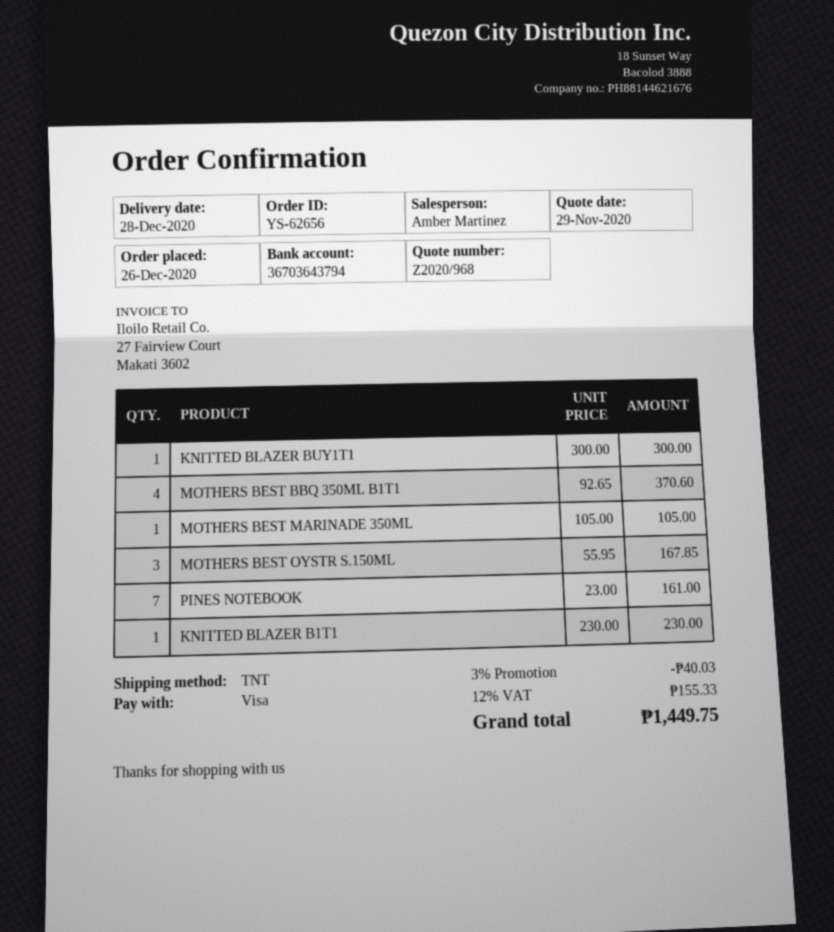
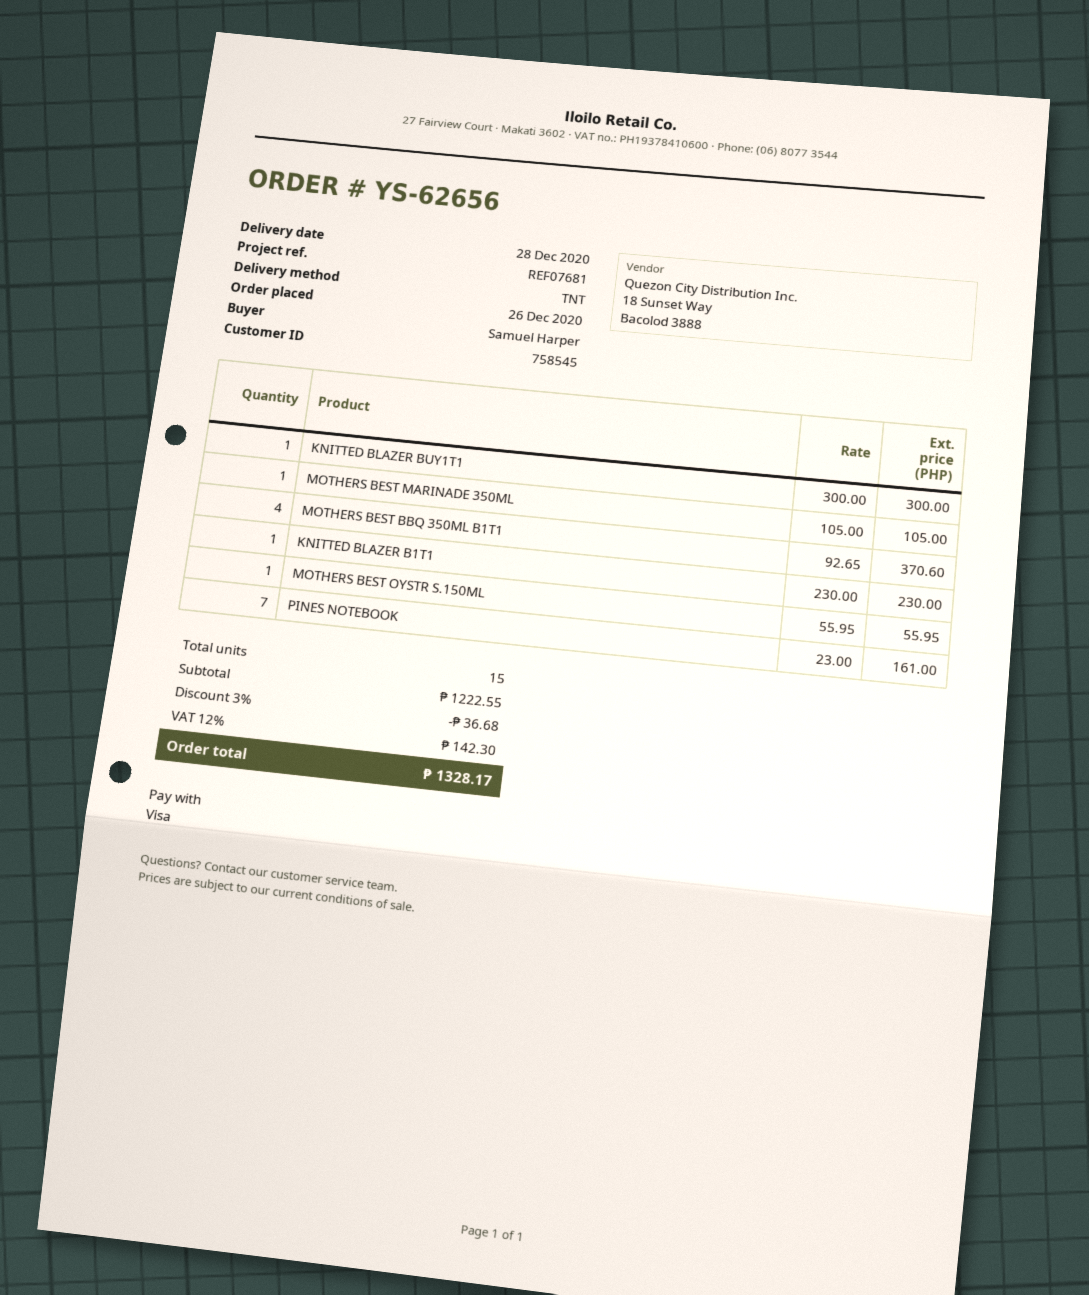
MOTHERS BEST OYSTR S.150ML: 3 x 55.95 = 167.85 -> 1 x 55.95 = 55.95
discount: 3% = 40.03 -> 3% = 36.68
tax: 12% = 155.33 -> 12% = 142.30
total: 1449.75 -> 1328.17

